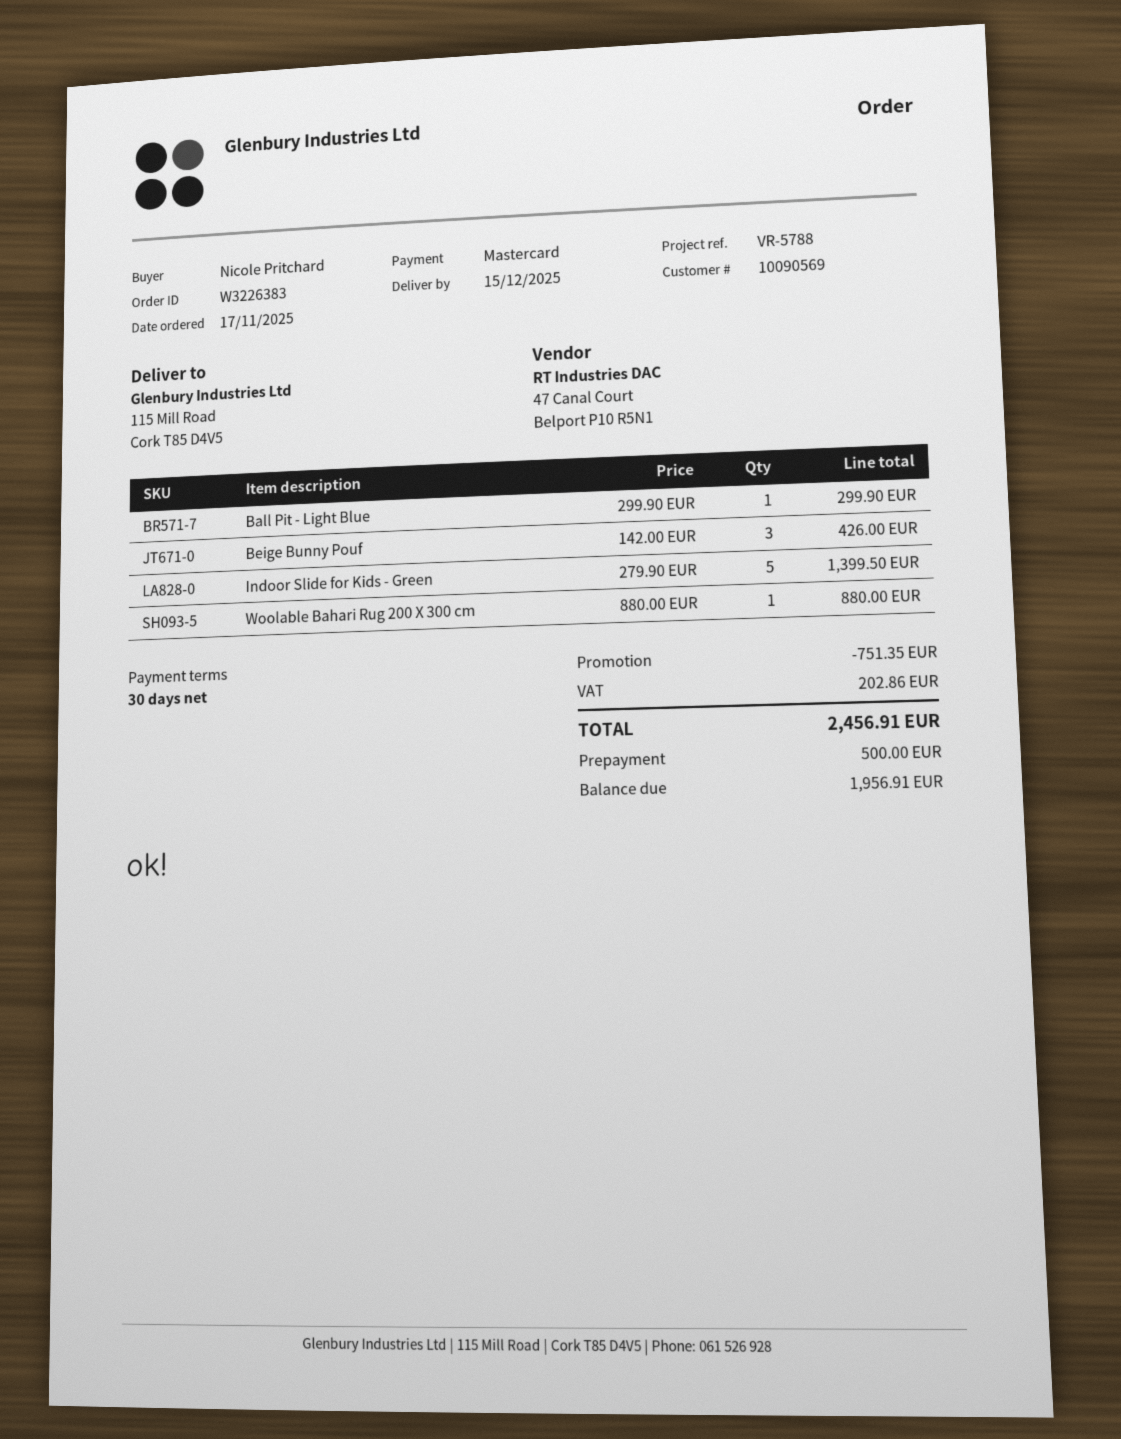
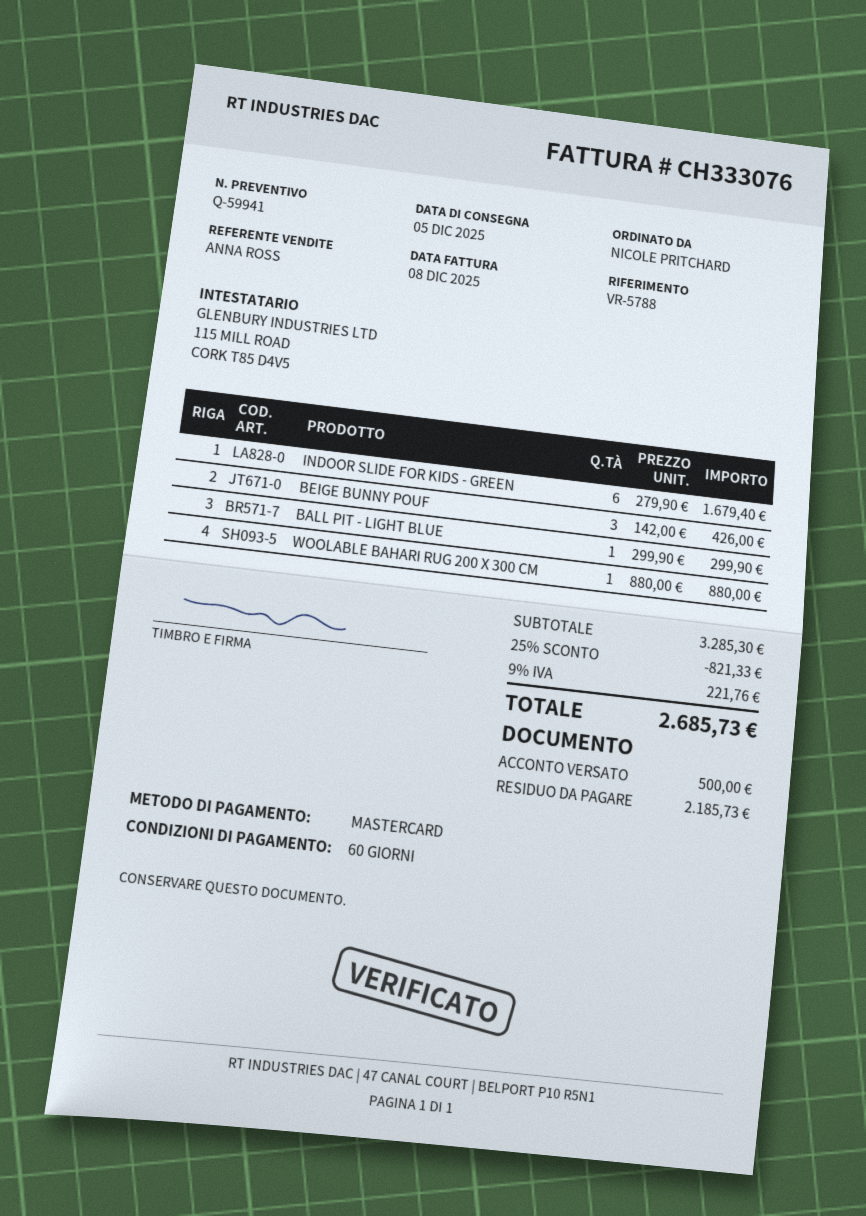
delivery date: 2025-12-15 -> 2025-12-05
payment terms: 30 days -> 60 days
Indoor Slide for Kids - Green: 5 x 279.90 = 1399.50 -> 6 x 279.90 = 1679.40
discount: 751.35 -> 821.33
tax: 202.86 -> 221.76
total: 2456.91 -> 2685.73
balance: 1956.91 -> 2185.73

